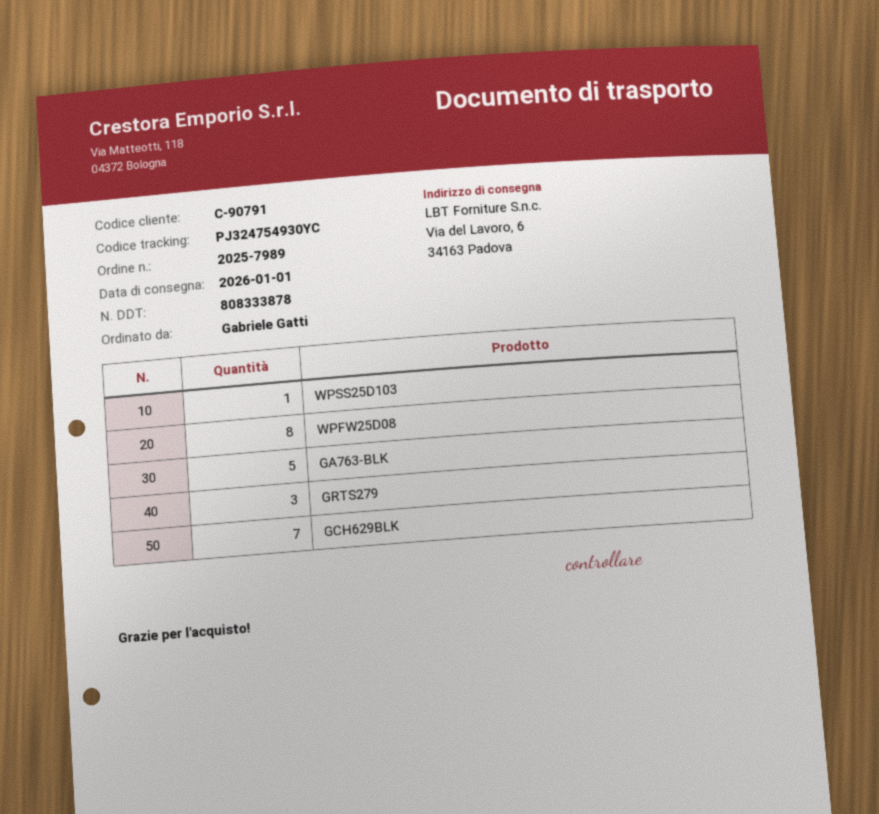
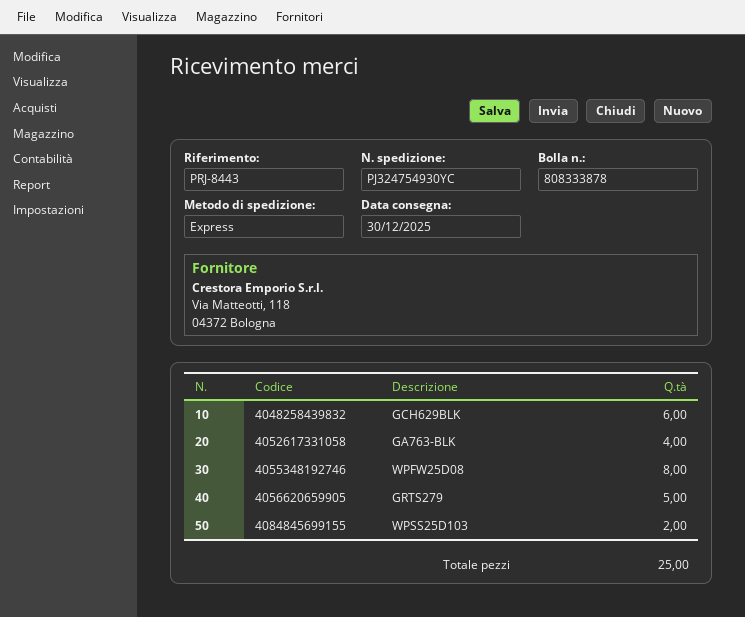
delivery date: 2026-01-01 -> 2025-12-30
WPSS25D103: 1 -> 2
GA763-BLK: 5 -> 4
GRTS279: 3 -> 5
GCH629BLK: 7 -> 6

